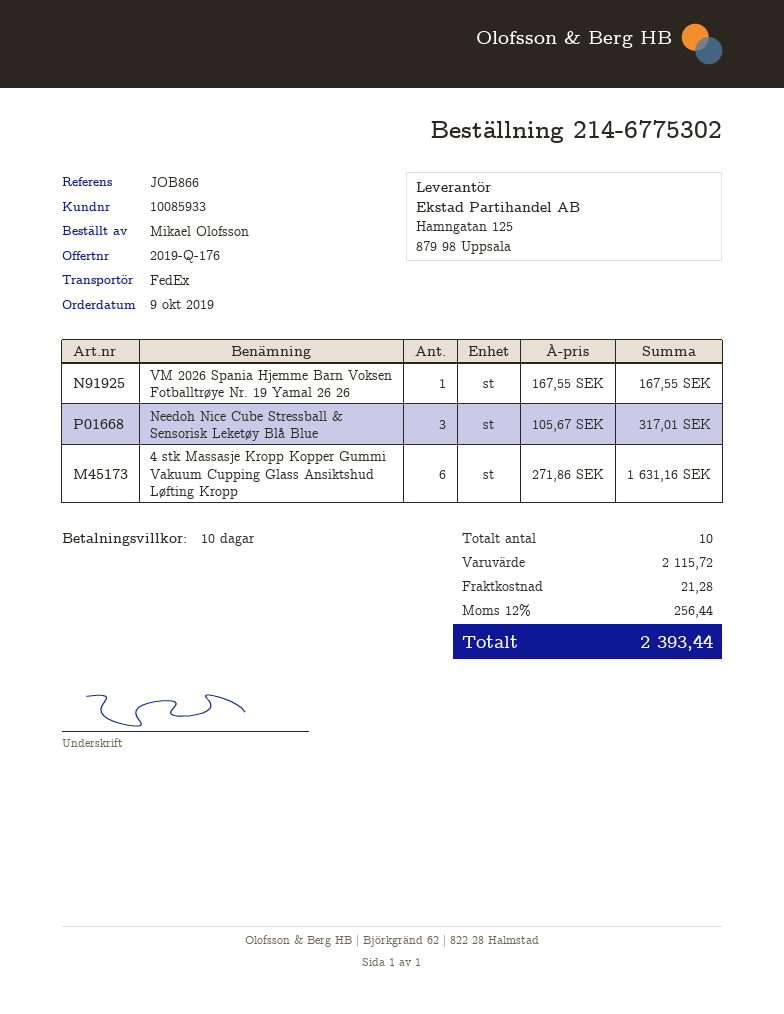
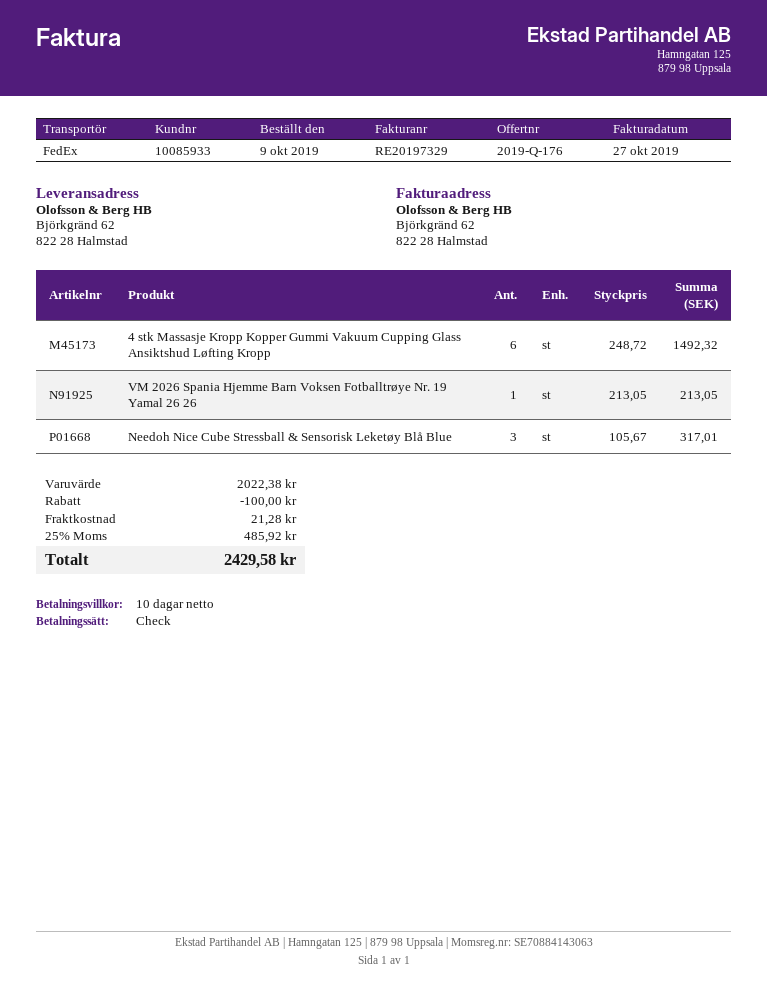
VM 2026 Spania Hjemme Barn Voksen Fotballtrøye Nr. 19 Yamal 26 26: 1 x 167.55 = 167.55 -> 1 x 213.05 = 213.05
4 stk Massasje Kropp Kopper Gummi Vakuum Cupping Glass Ansiktshud Løfting Kropp: 6 x 271.86 = 1631.16 -> 6 x 248.72 = 1492.32
subtotal: 2115.72 -> 2022.38
discount: none -> 100.00
tax: 12% = 256.44 -> 25% = 485.92
total: 2393.44 -> 2429.58

